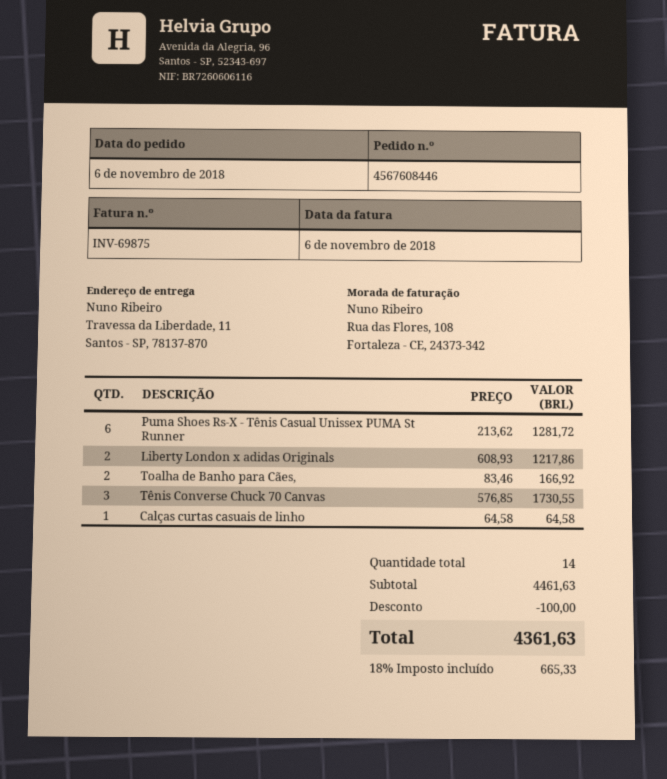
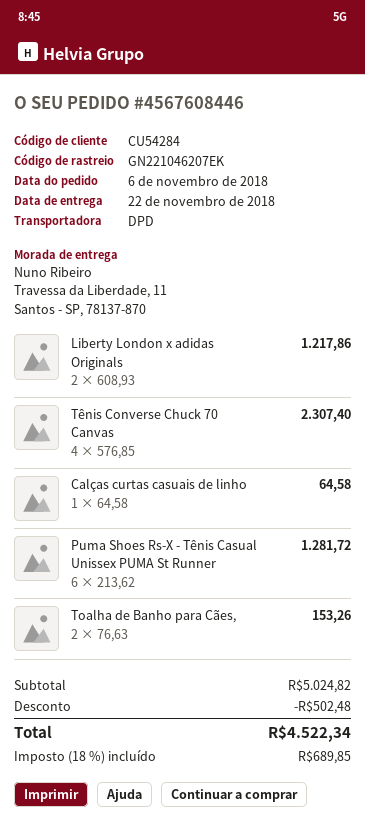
Toalha de Banho para Cães,: 2 x 83.46 = 166.92 -> 2 x 76.63 = 153.26
Tênis Converse Chuck 70 Canvas: 3 x 576.85 = 1730.55 -> 4 x 576.85 = 2307.40
subtotal: 4461.63 -> 5024.82
discount: 100.00 -> 502.48
tax: 18% = 665.33 -> 18% = 689.85
total: 4361.63 -> 4522.34

